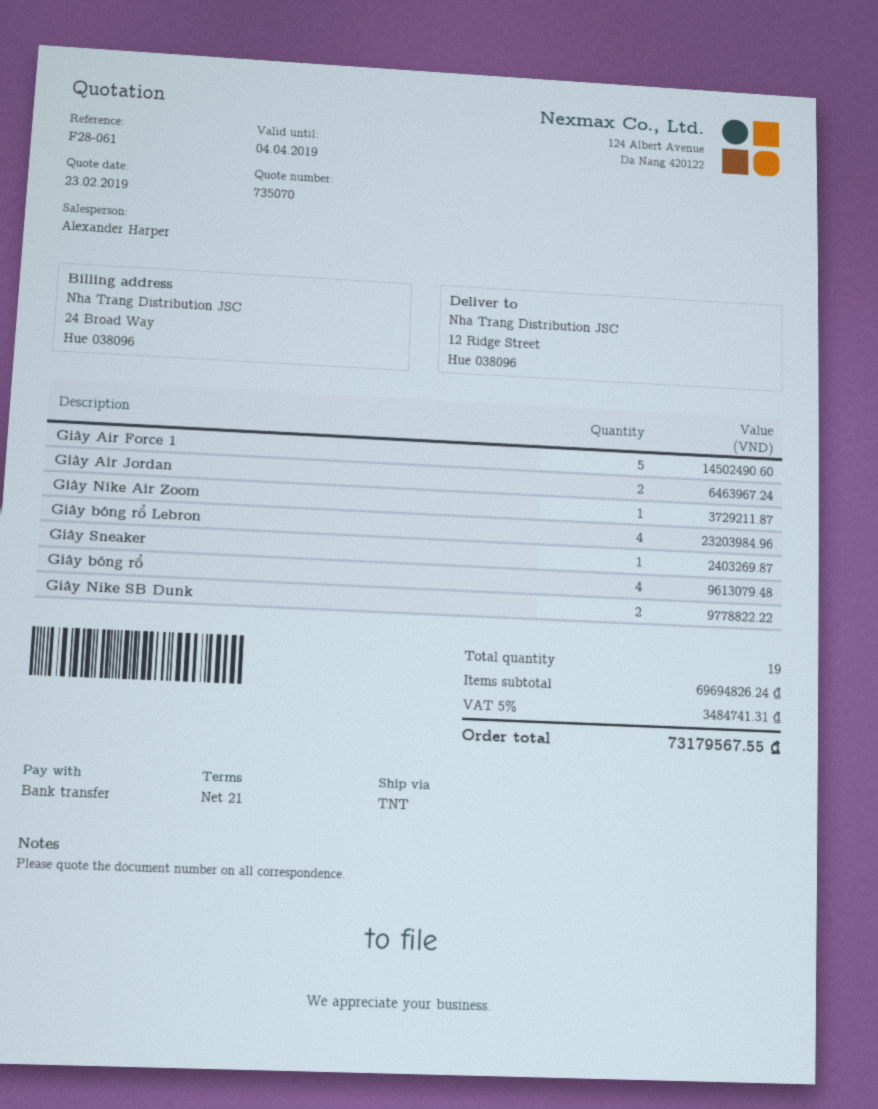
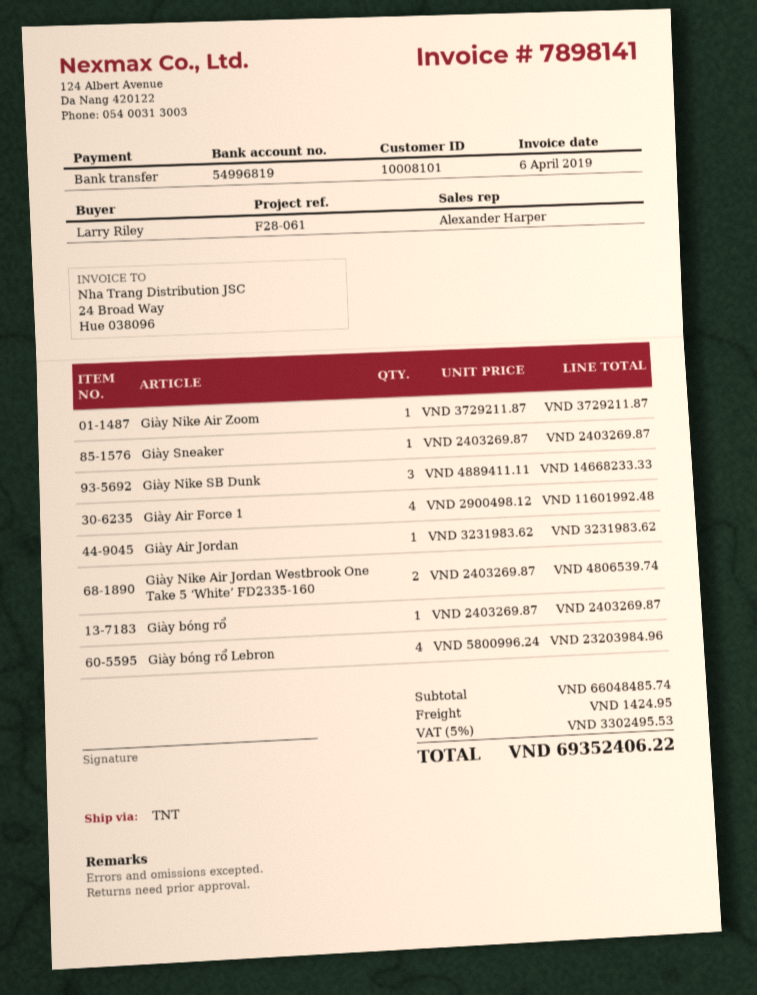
Giày Air Force 1: 5 for 14502490.60 -> 4 for 11601992.48
Giày Air Jordan: 2 for 6463967.24 -> 1 for 3231983.62
Giày bóng rổ: 4 for 9613079.48 -> 1 for 2403269.87
Giày Nike SB Dunk: 2 for 9778822.22 -> 3 for 14668233.33
Giày Nike Air Jordan Westbrook One Take 5 ‘White’ FD2335-160: none -> 2 for 4806539.74
subtotal: 69694826.24 -> 66048485.74
shipping: none -> 1424.95
tax: 5% = 3484741.31 -> 5% = 3302495.53
total: 73179567.55 -> 69352406.22

